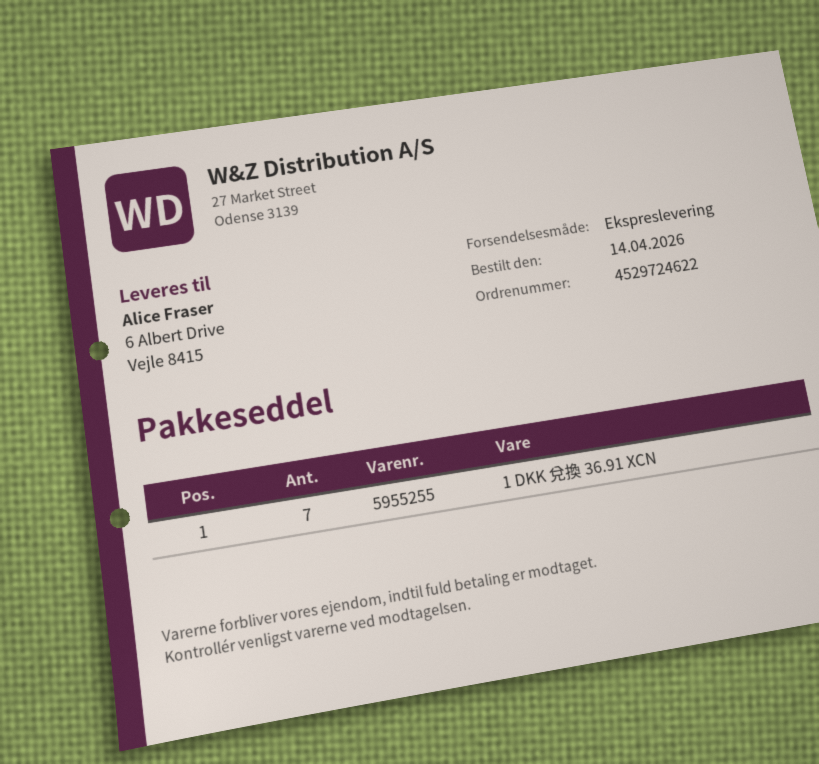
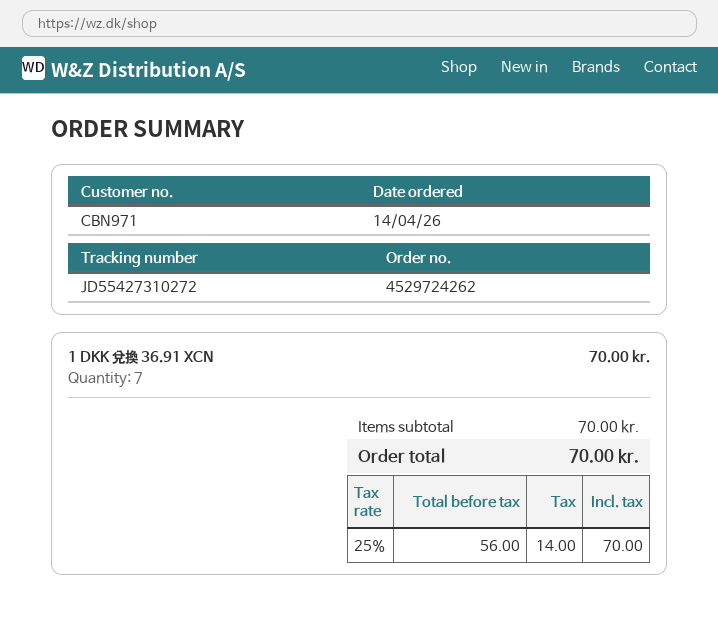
order number: 4529724622 -> 4529724262

